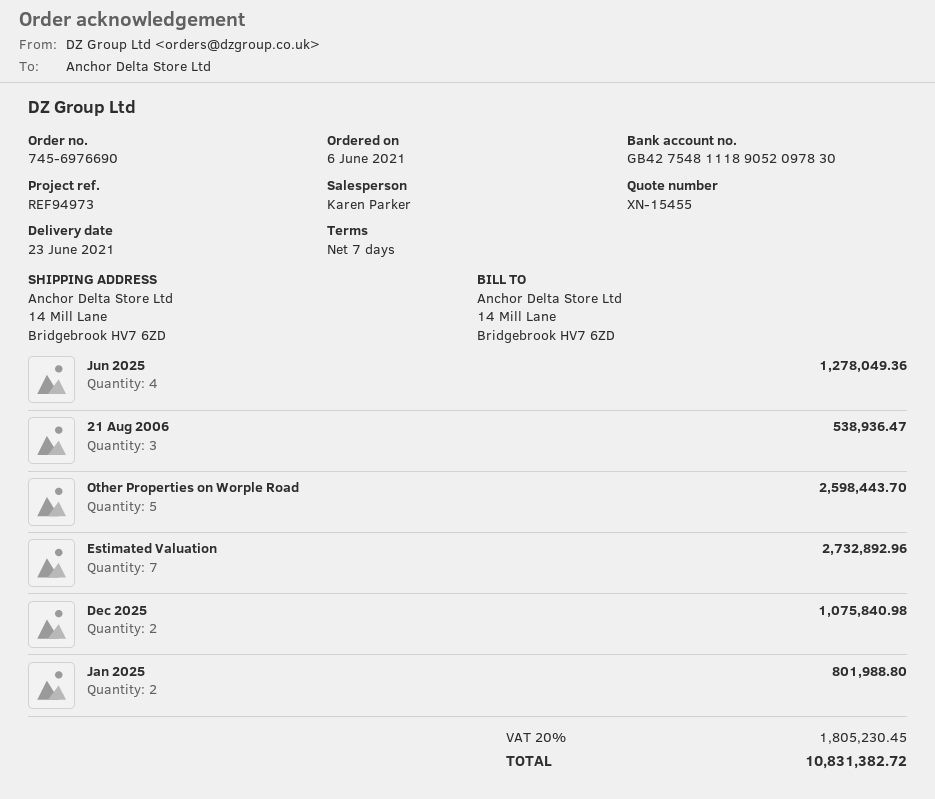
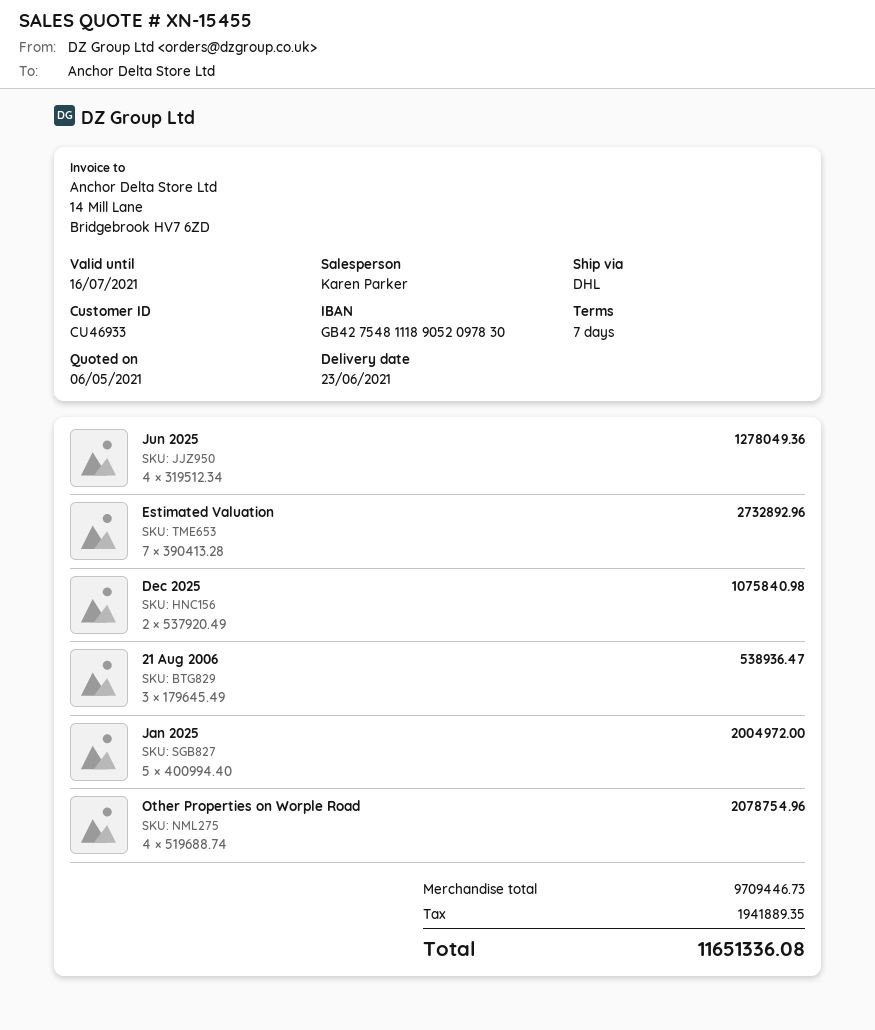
Other Properties on Worple Road: 5 for 2598443.70 -> 4 for 2078754.96
Jan 2025: 2 for 801988.80 -> 5 for 2004972.00
tax: 1805230.45 -> 1941889.35
total: 10831382.72 -> 11651336.08

